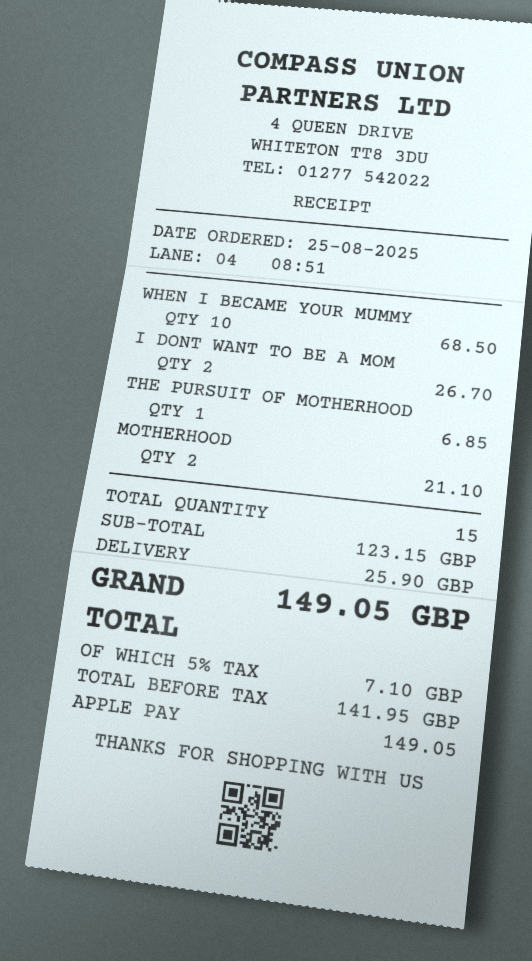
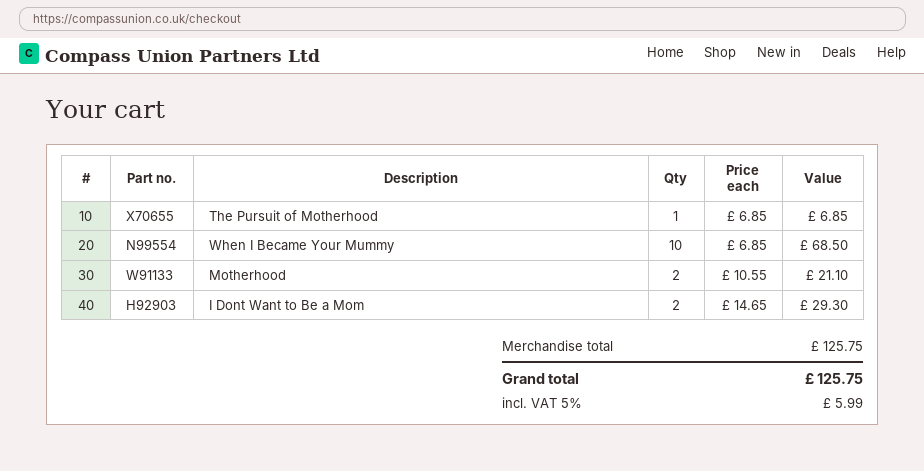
I DONT WANT TO BE A MOM: 2 for 26.70 -> 2 for 29.30
subtotal: 123.15 -> 125.75
shipping: 25.90 -> none
tax: 5% = 7.10 -> 5% = 5.99
total: 149.05 -> 125.75

